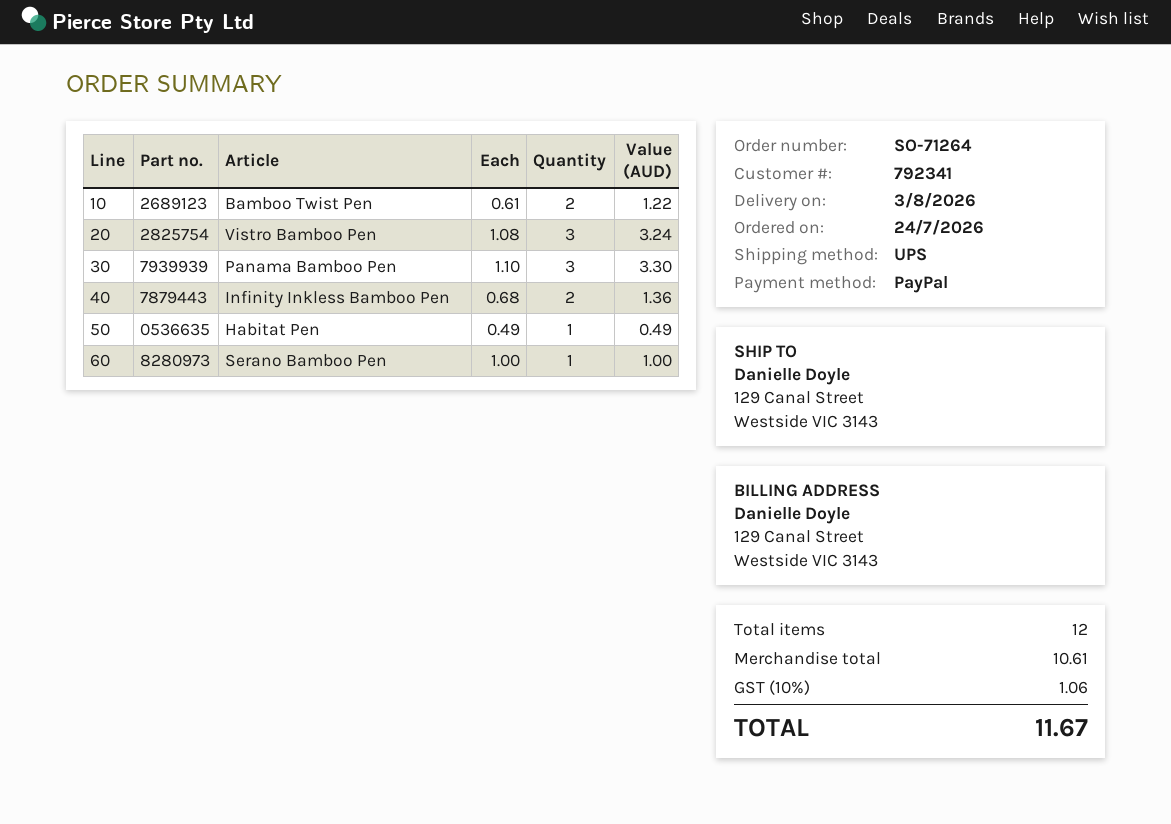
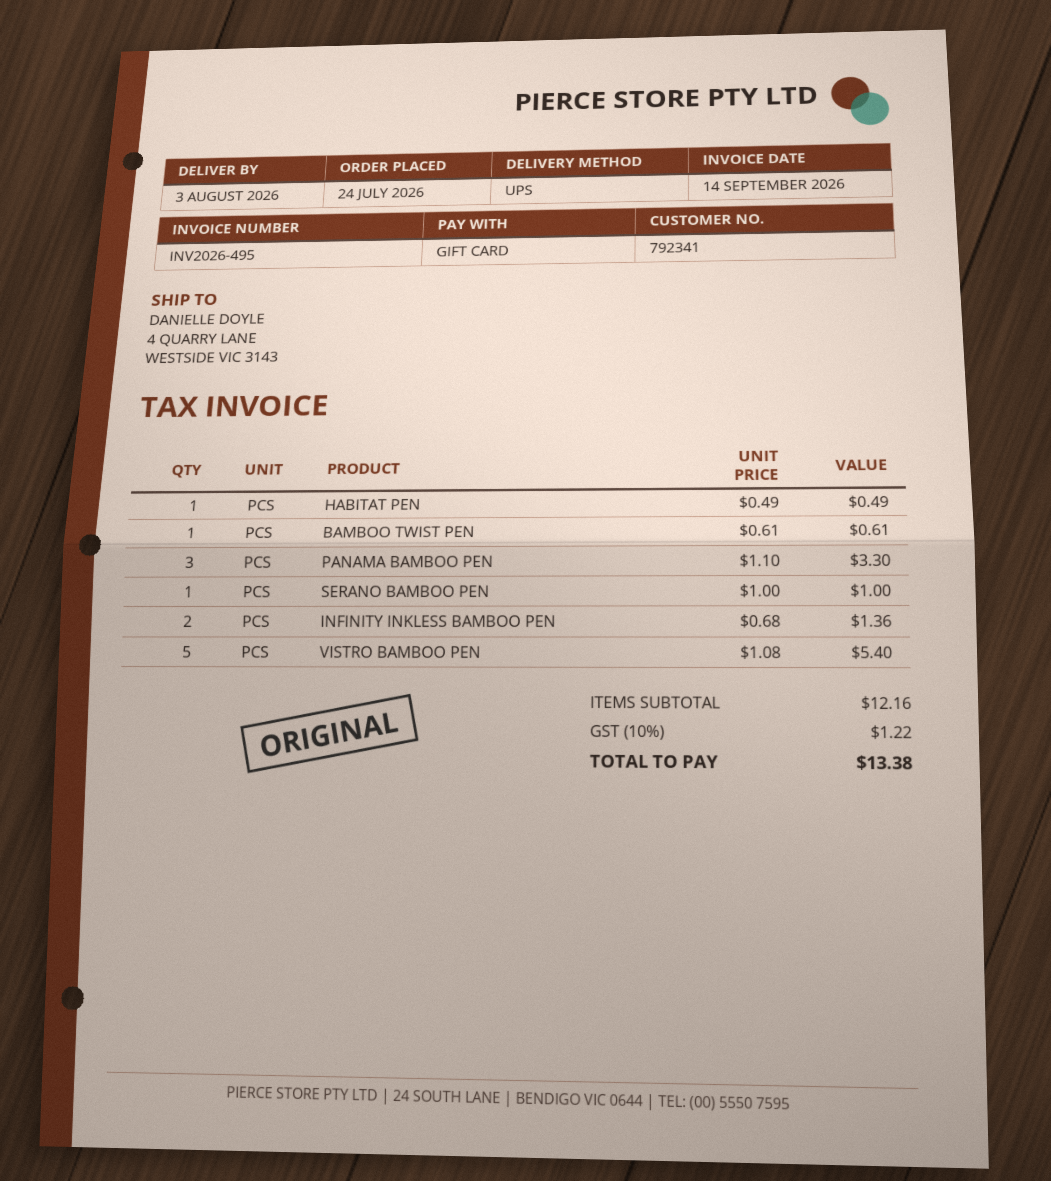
payment method: PayPal -> gift card
ship to: 129 Canal Street, Westside VIC 3143 -> 4 QUARRY LANE, WESTSIDE VIC 3143
Bamboo Twist Pen: 2 x 0.61 = 1.22 -> 1 x 0.61 = 0.61
Vistro Bamboo Pen: 3 x 1.08 = 3.24 -> 5 x 1.08 = 5.40
subtotal: 10.61 -> 12.16
tax: 10% = 1.06 -> 10% = 1.22
total: 11.67 -> 13.38

